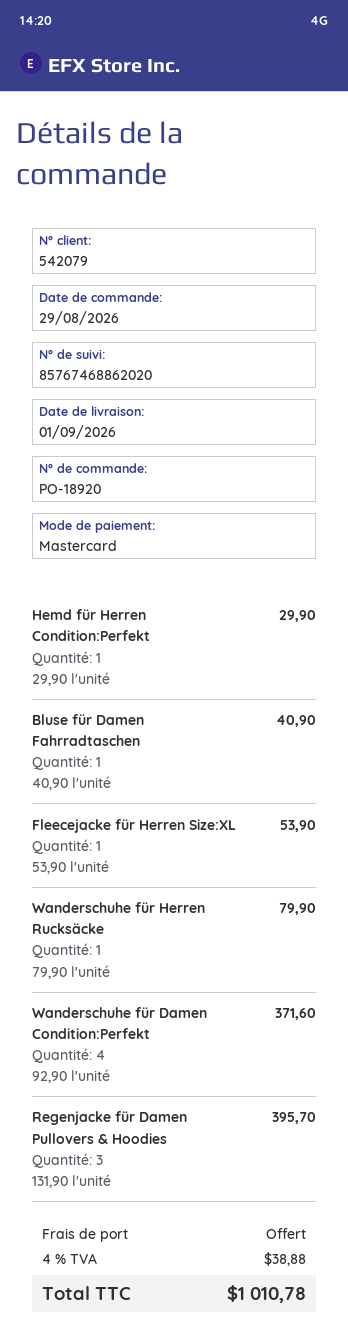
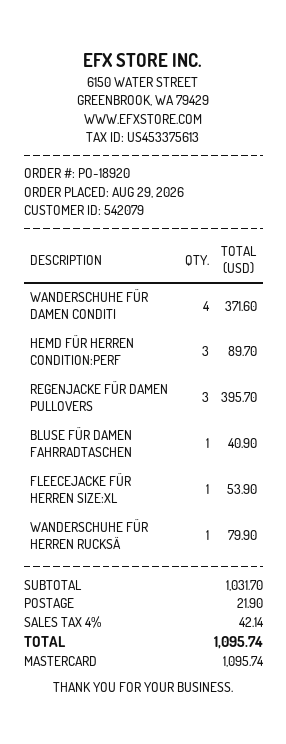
Hemd für Herren Condition:Perfekt: 1 for 29.90 -> 3 for 89.70
shipping: 0.00 -> 21.90
tax: 4% = 38.88 -> 4% = 42.14
total: 1010.78 -> 1095.74

